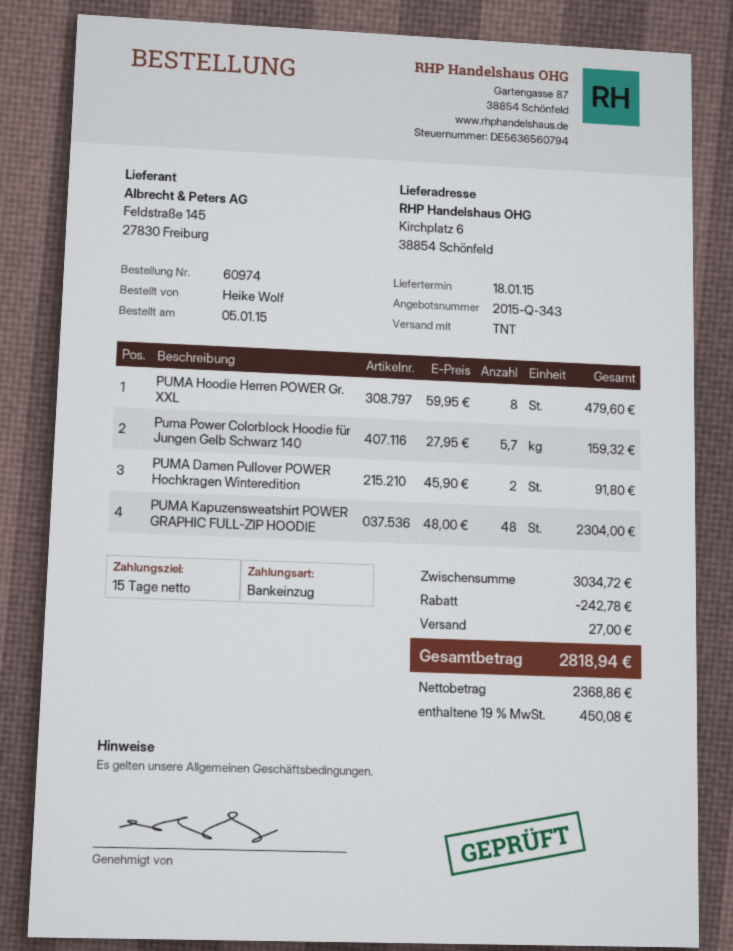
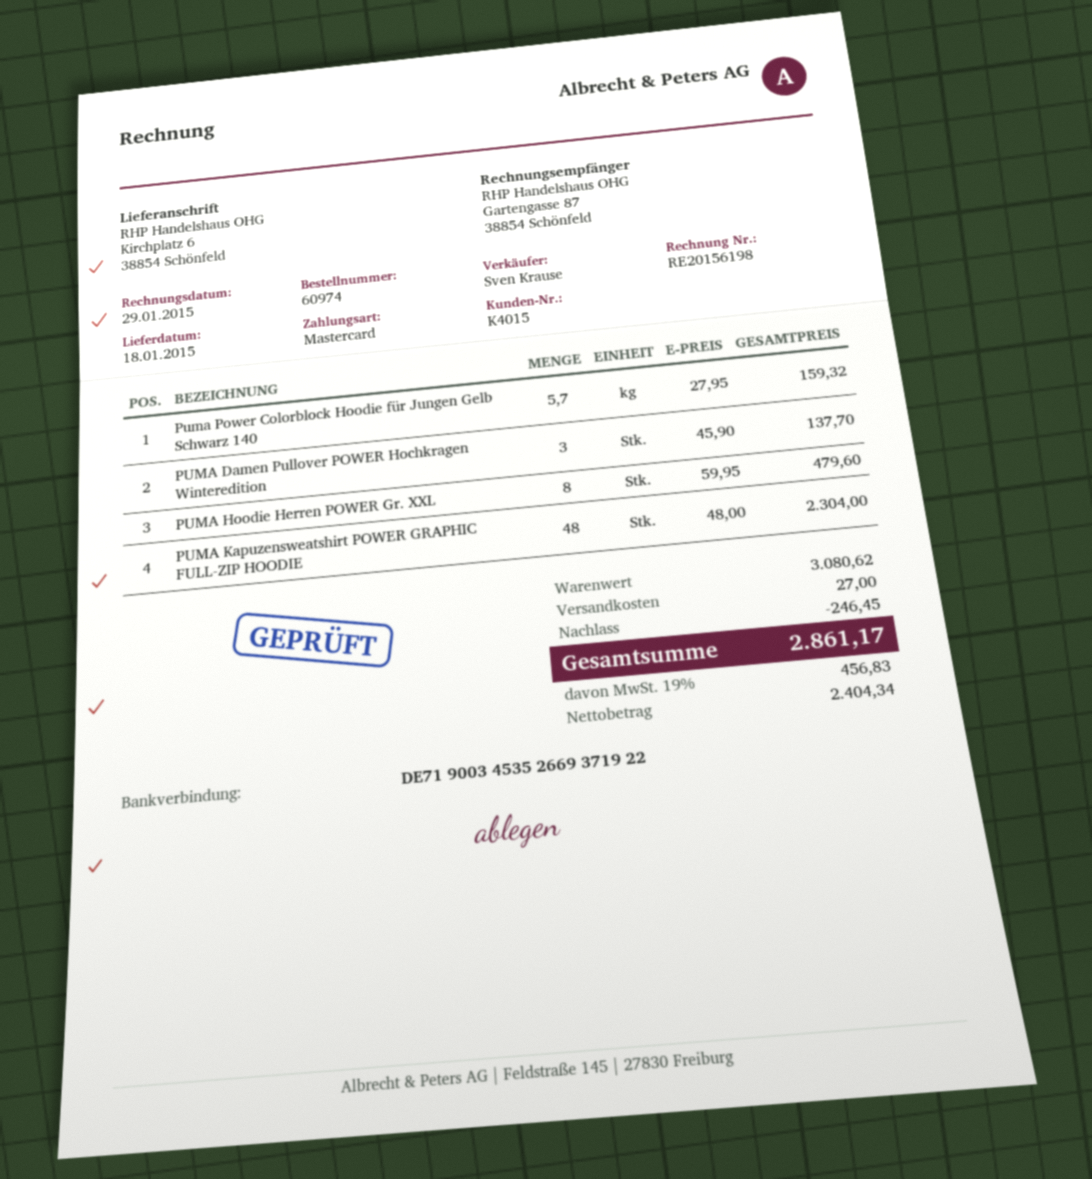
payment method: direct debit -> Mastercard
PUMA Damen Pullover POWER Hochkragen Winteredition: 2 x 45.90 = 91.80 -> 3 x 45.90 = 137.70
subtotal: 3034.72 -> 3080.62
discount: 242.78 -> 246.45
net: 2368.86 -> 2404.34
tax: 19% = 450.08 -> 19% = 456.83
total: 2818.94 -> 2861.17

